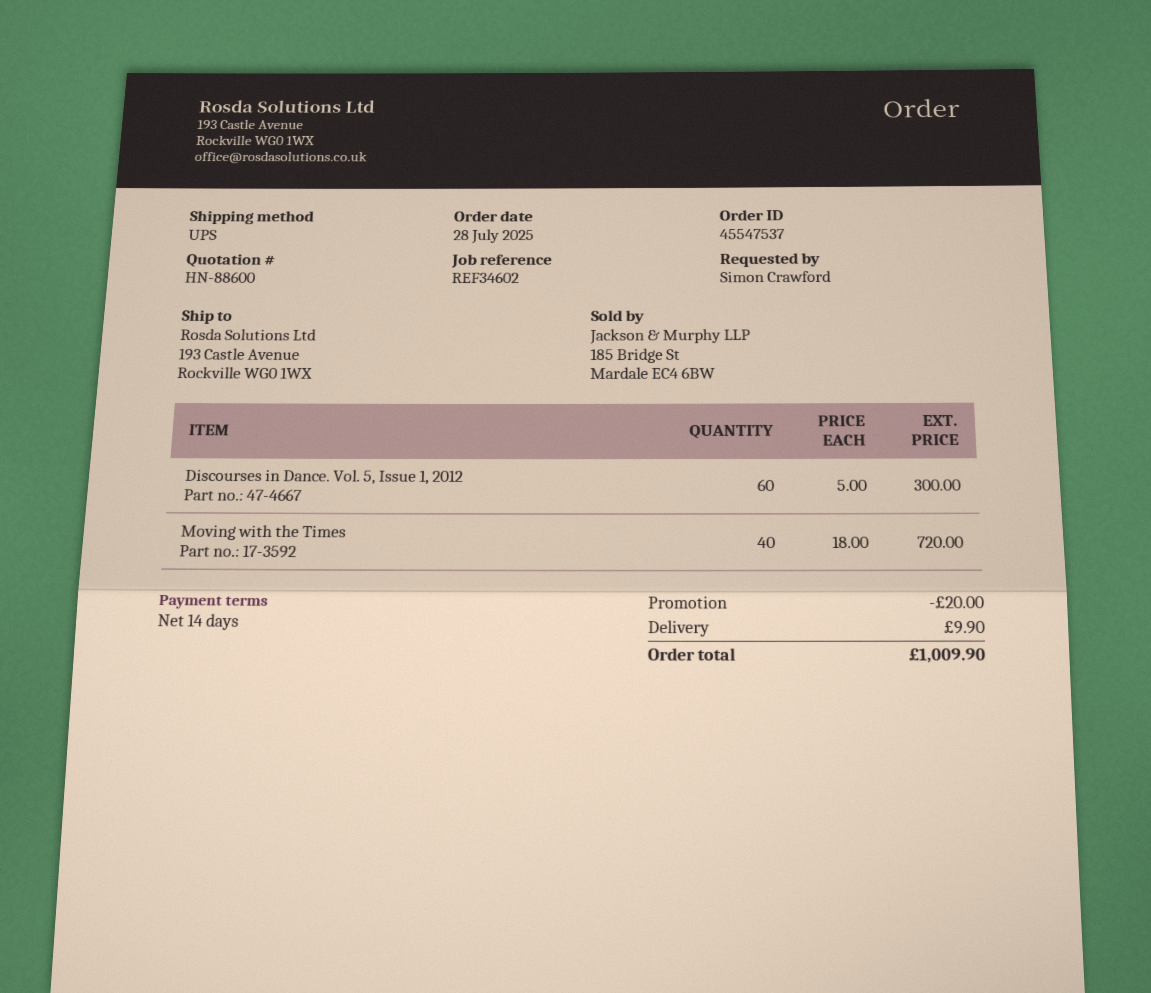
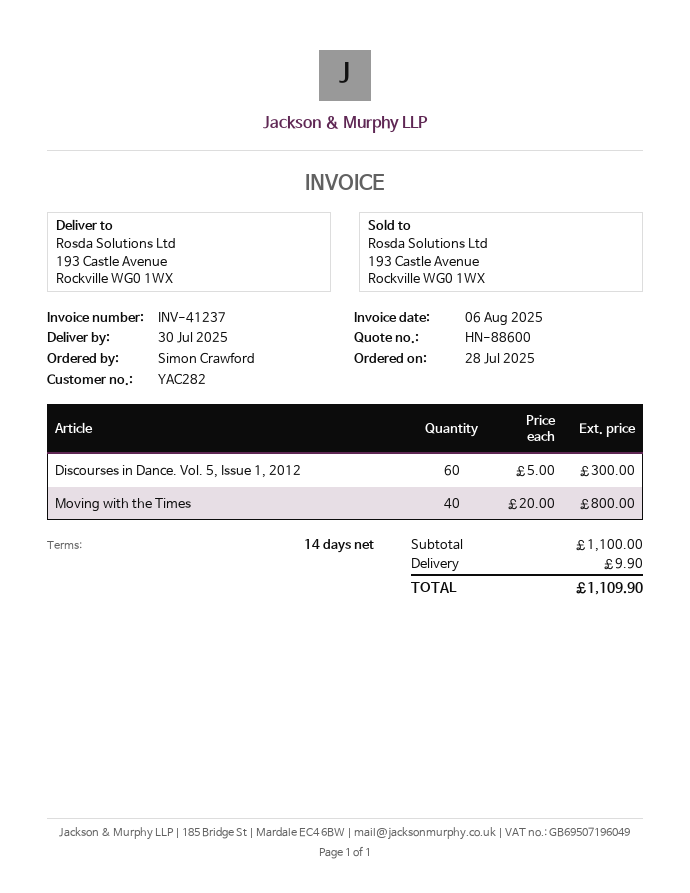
Moving with the Times: 40 x 18.00 = 720.00 -> 40 x 20.00 = 800.00
discount: 20.00 -> none
total: 1009.90 -> 1109.90

